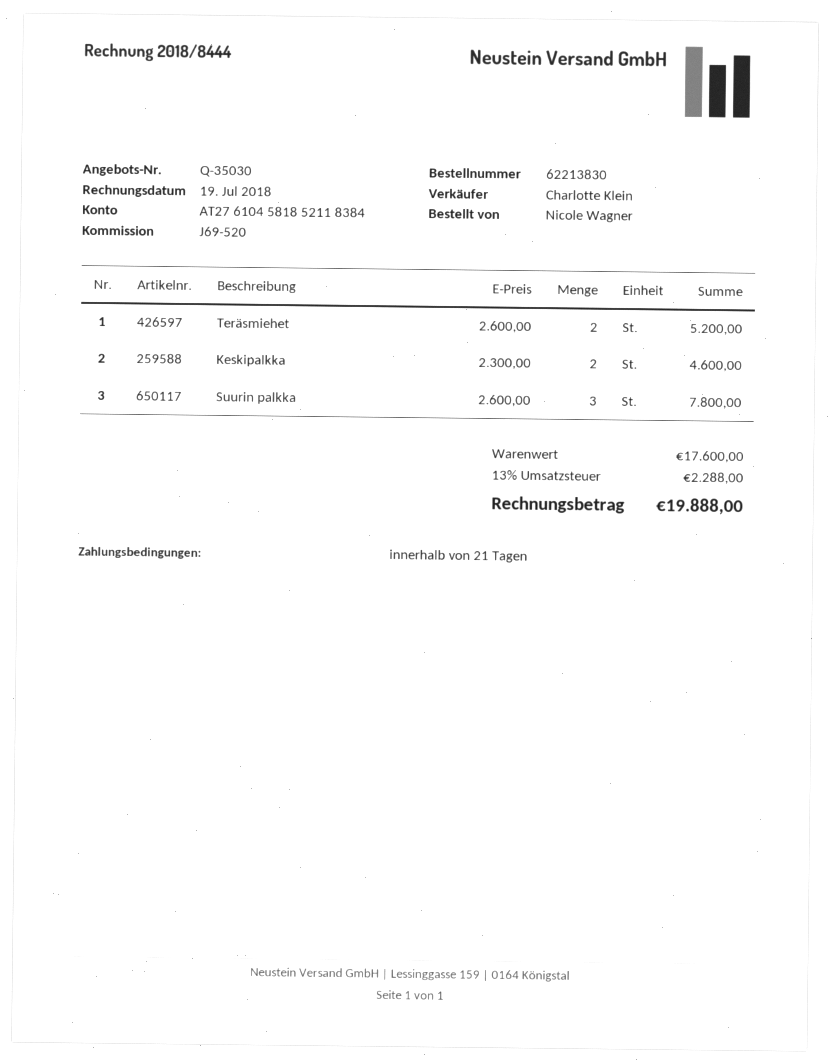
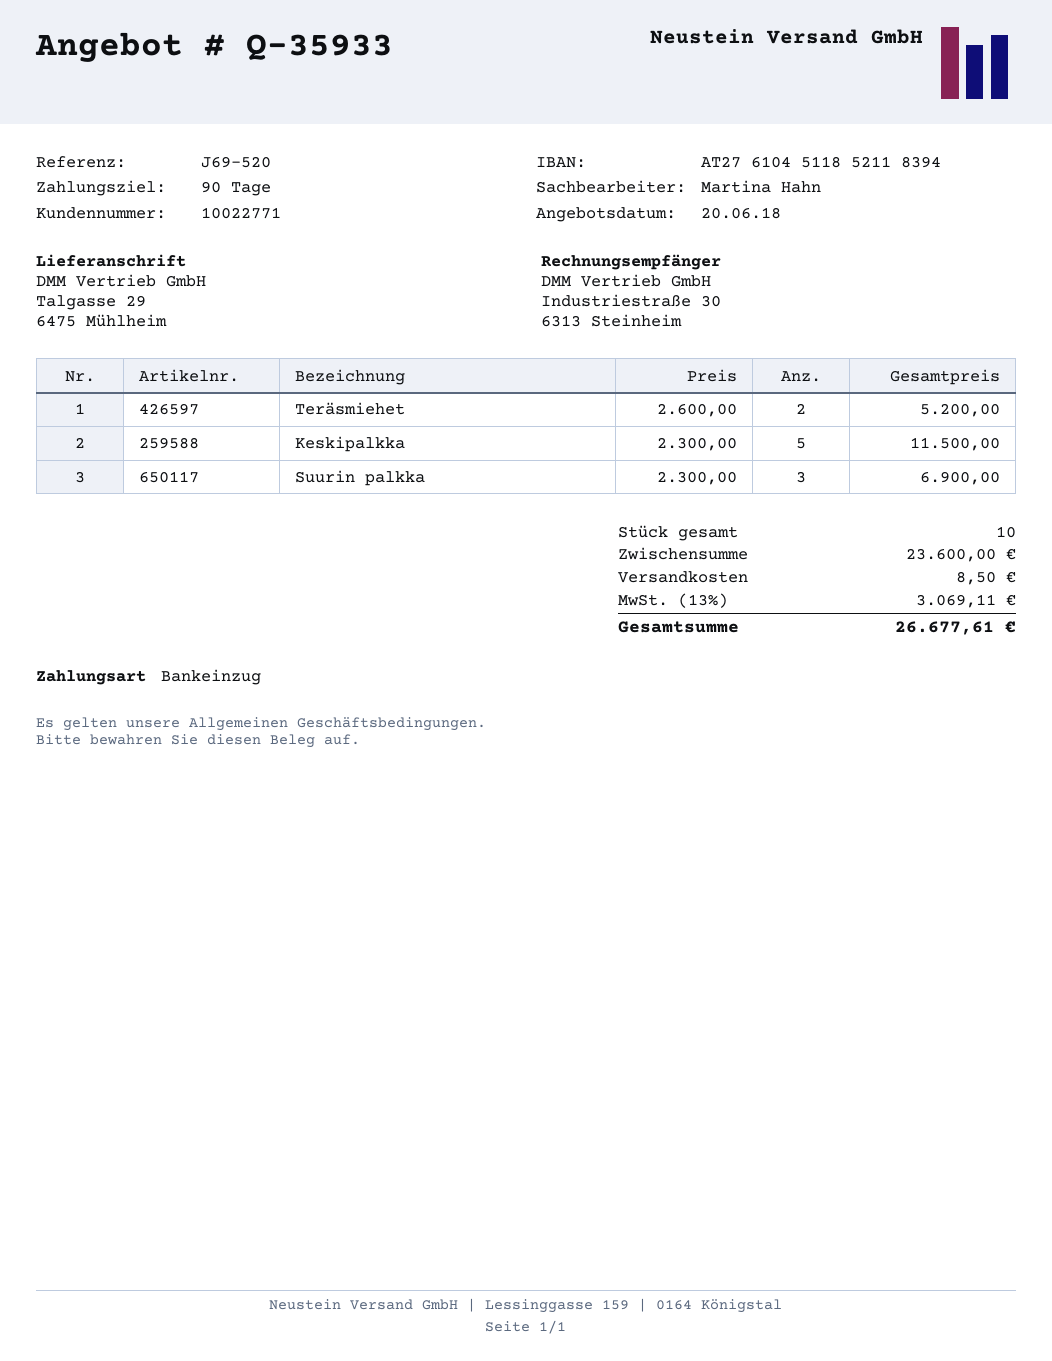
quote number: Q-35030 -> Q-35933
payment terms: 21 days -> 90 days
sales rep: Charlotte Klein -> Martina Hahn
bank account: AT276104581852118384 -> AT276104511852118394
Keskipalkka: 2 x 2300.00 = 4600.00 -> 5 x 2300.00 = 11500.00
Suurin palkka: 3 x 2600.00 = 7800.00 -> 3 x 2300.00 = 6900.00
subtotal: 17600.00 -> 23600.00
shipping: none -> 8.50
tax: 13% = 2288.00 -> 13% = 3069.11
total: 19888.00 -> 26677.61

